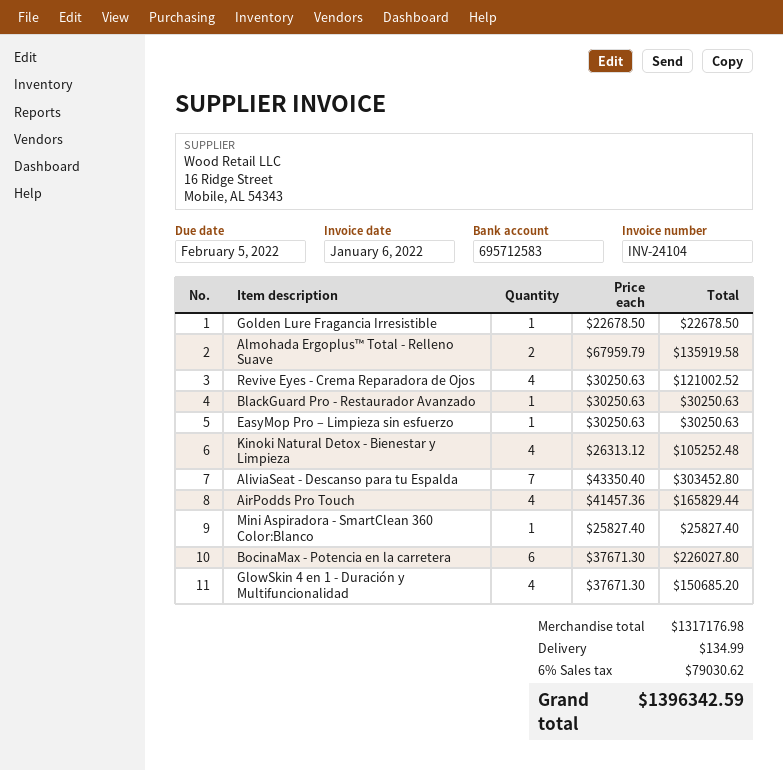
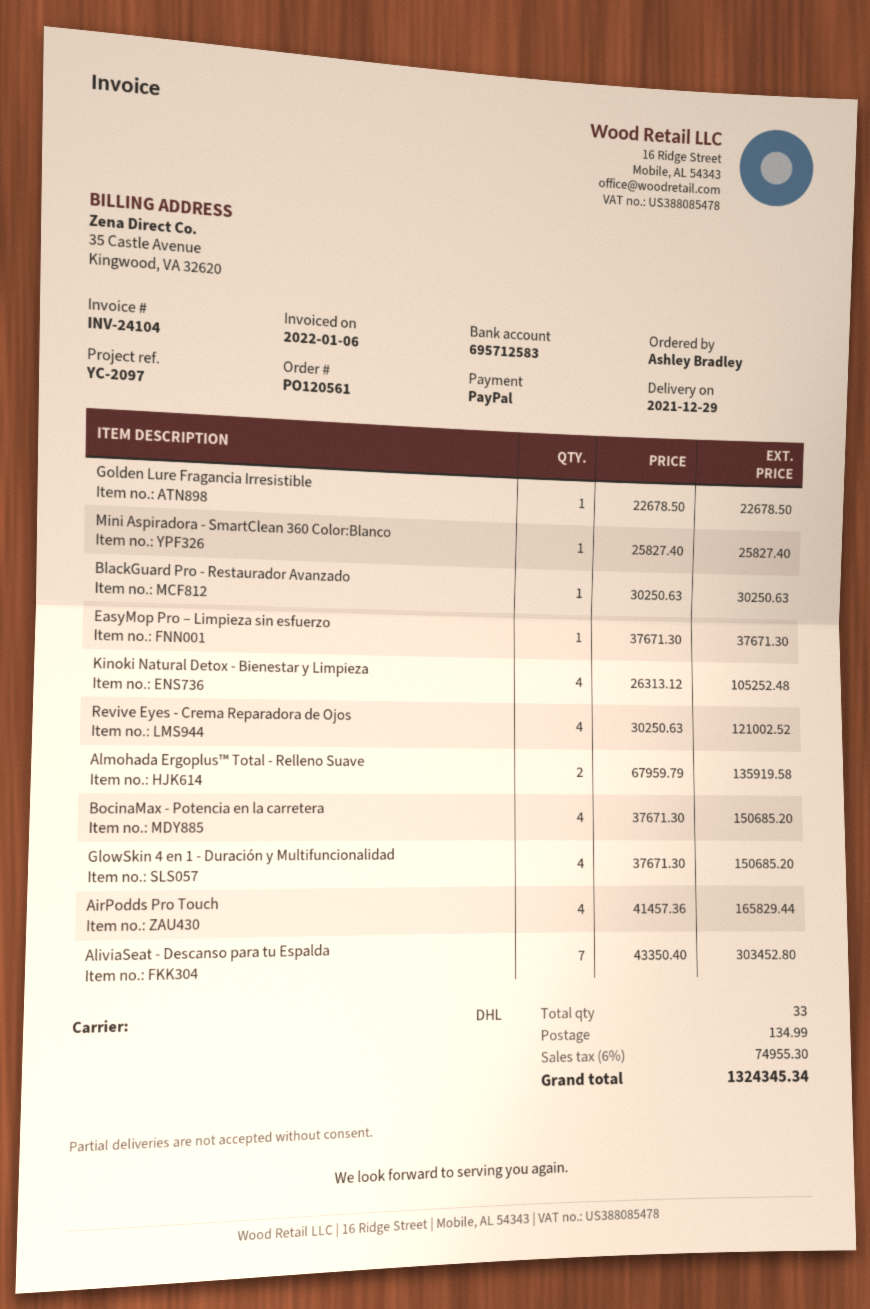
EasyMop Pro – Limpieza sin esfuerzo: 1 x 30250.63 = 30250.63 -> 1 x 37671.30 = 37671.30
BocinaMax - Potencia en la carretera: 6 x 37671.30 = 226027.80 -> 4 x 37671.30 = 150685.20
tax: 6% = 79030.62 -> 6% = 74955.30
total: 1396342.59 -> 1324345.34

